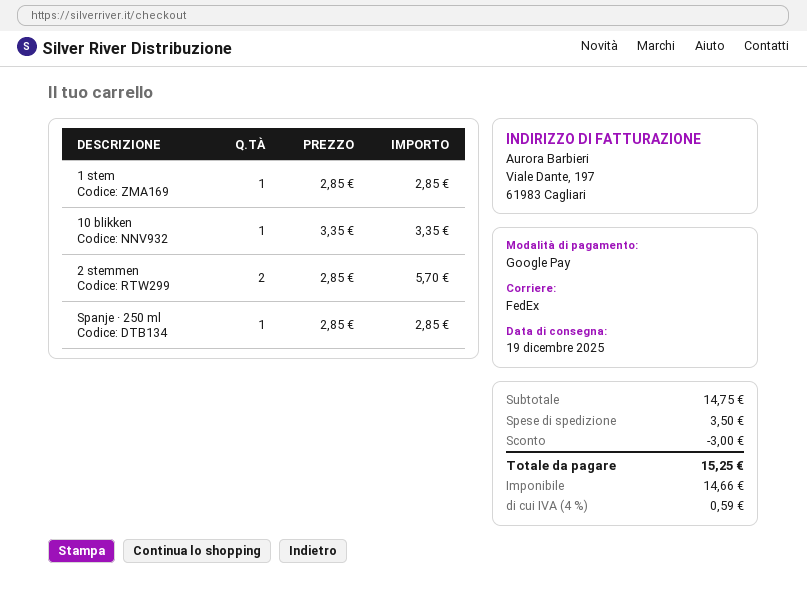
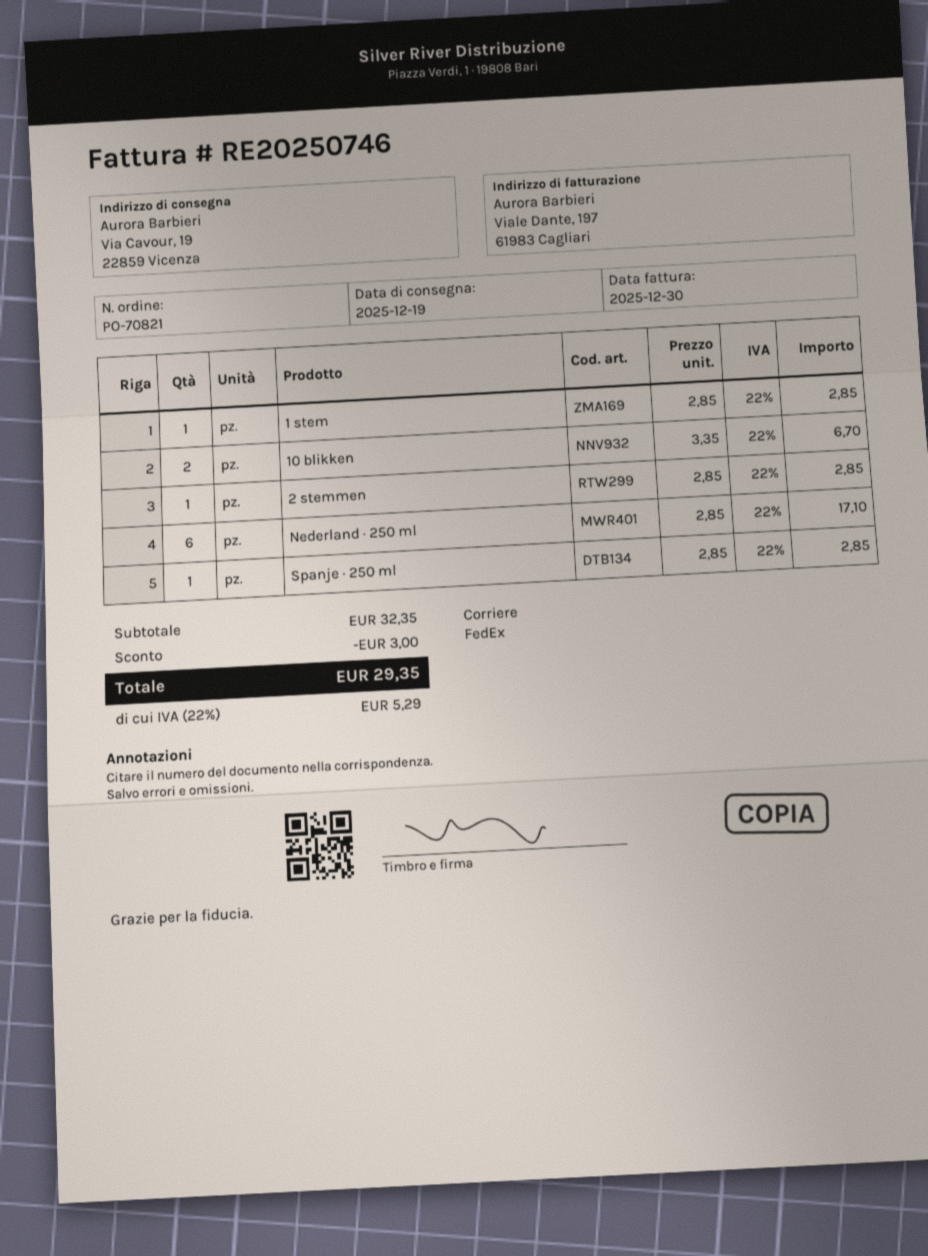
10 blikken: 1 x 3.35 = 3.35 -> 2 x 3.35 = 6.70
2 stemmen: 2 x 2.85 = 5.70 -> 1 x 2.85 = 2.85
Nederland · 250 ml: none -> 6 x 2.85 = 17.10
subtotal: 14.75 -> 32.35
shipping: 3.50 -> none
tax: 4% = 0.59 -> 22% = 5.29
total: 15.25 -> 29.35

